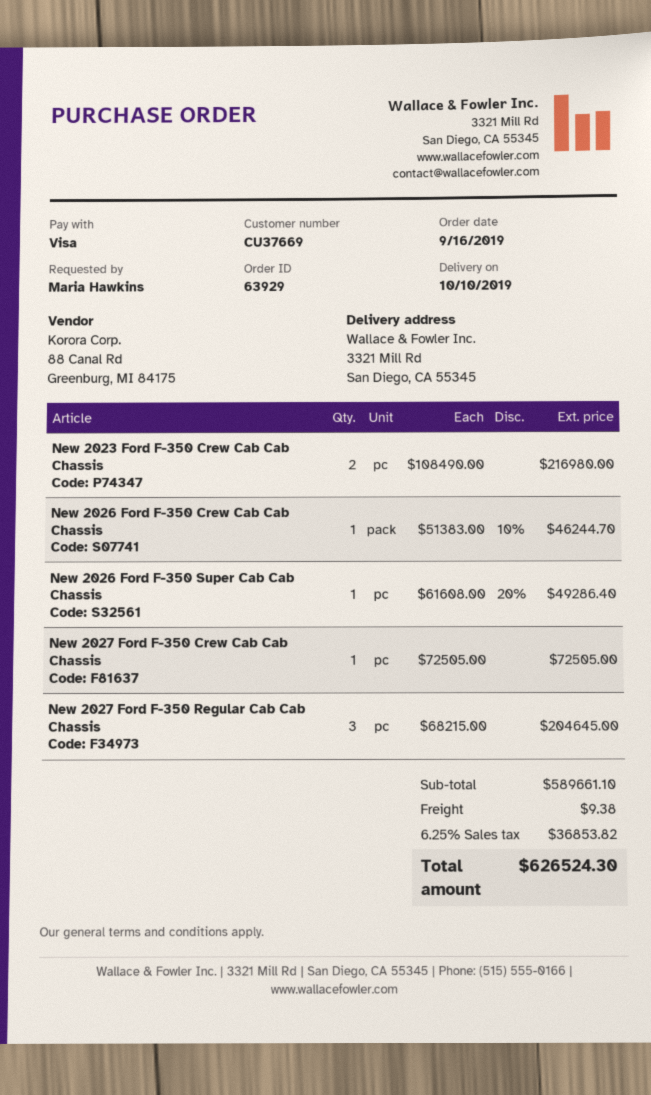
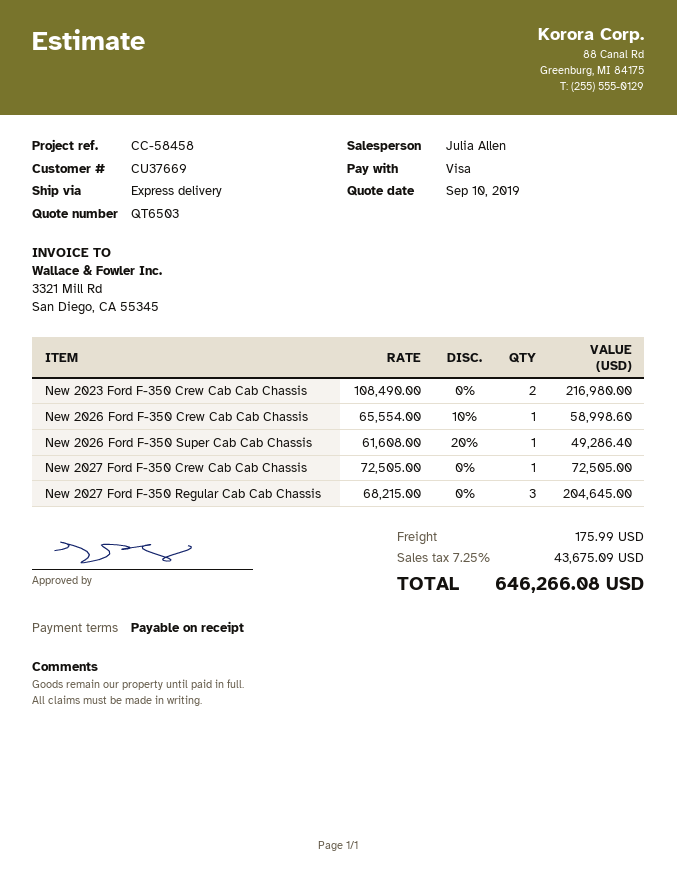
New 2026 Ford F-350 Crew Cab Cab Chassis: 1 x 51383.00 - 10% = 46244.70 -> 1 x 65554.00 - 10% = 58998.60
shipping: 9.38 -> 175.99
tax: 6.25% = 36853.82 -> 7.25% = 43675.09
total: 626524.30 -> 646266.08

